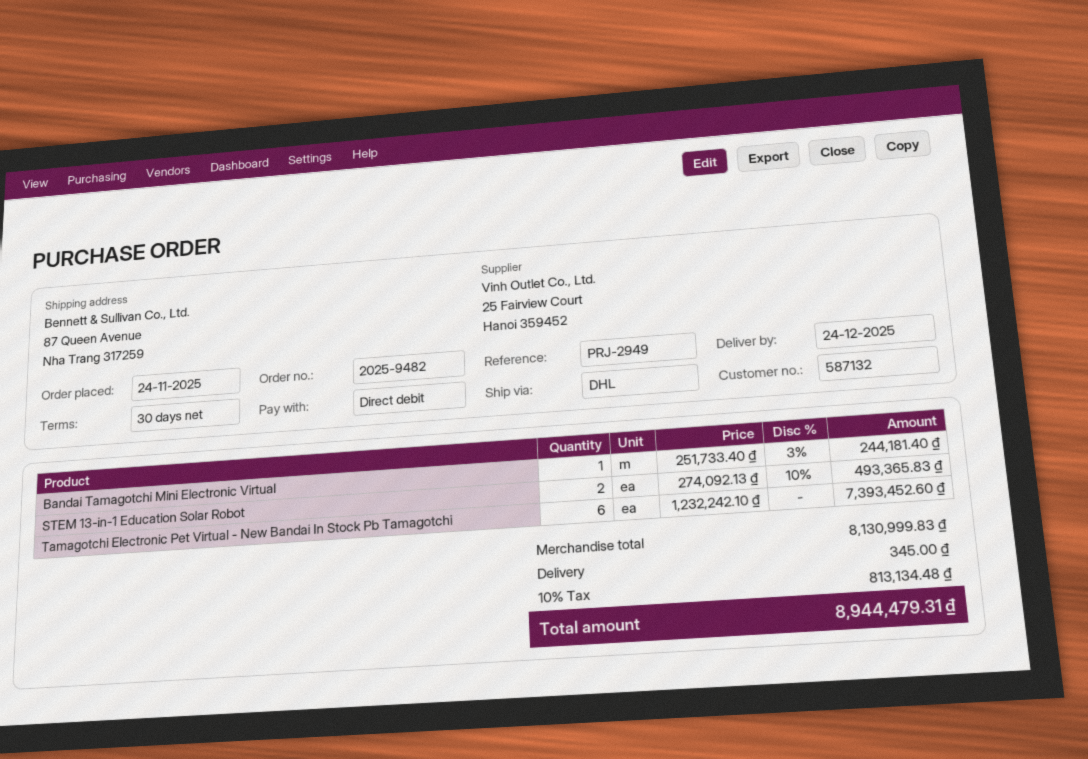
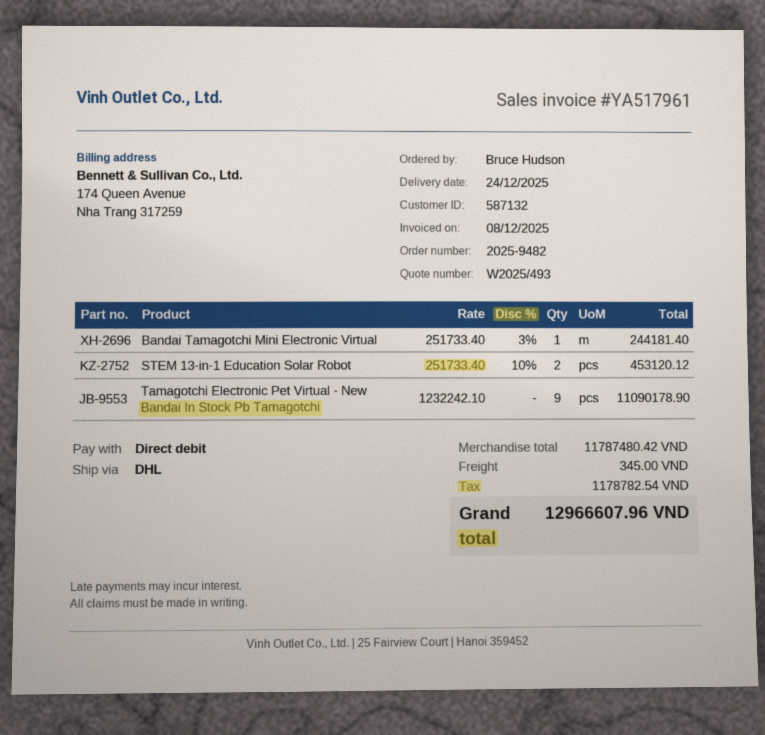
STEM 13-in-1 Education Solar Robot: 2 x 274092.13 - 10% = 493365.83 -> 2 x 251733.40 - 10% = 453120.12
Tamagotchi Electronic Pet Virtual - New Bandai In Stock Pb Tamagotchi: 6 x 1232242.10 = 7393452.60 -> 9 x 1232242.10 = 11090178.90
subtotal: 8130999.83 -> 11787480.42
tax: 813134.48 -> 1178782.54
total: 8944479.31 -> 12966607.96

